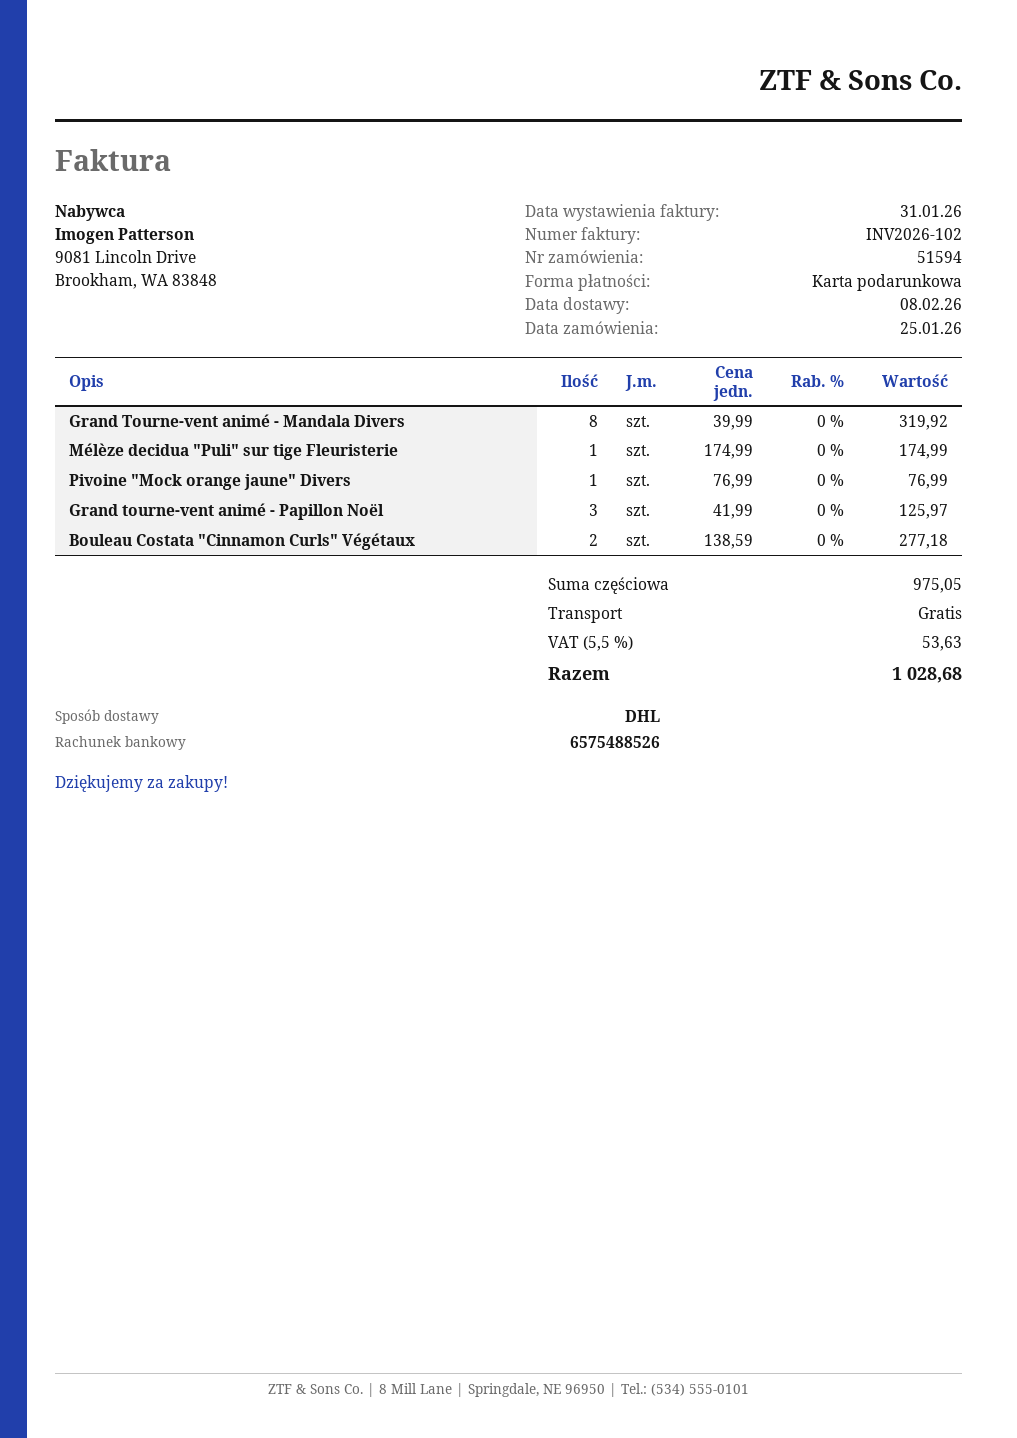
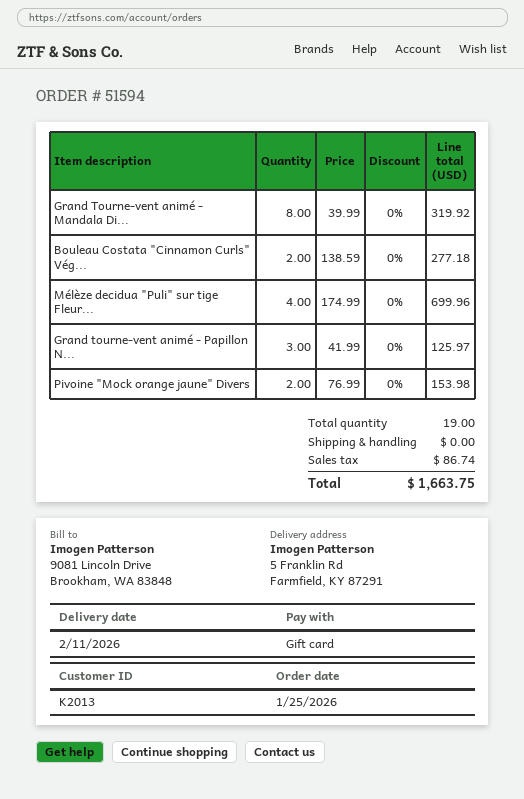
delivery date: 2026-02-08 -> 2026-02-11
Mélèze decidua "Puli" sur tige Fleuristerie: 1 x 174.99 = 174.99 -> 4 x 174.99 = 699.96
Pivoine "Mock orange jaune" Divers: 1 x 76.99 = 76.99 -> 2 x 76.99 = 153.98
tax: 53.63 -> 86.74
total: 1028.68 -> 1663.75

